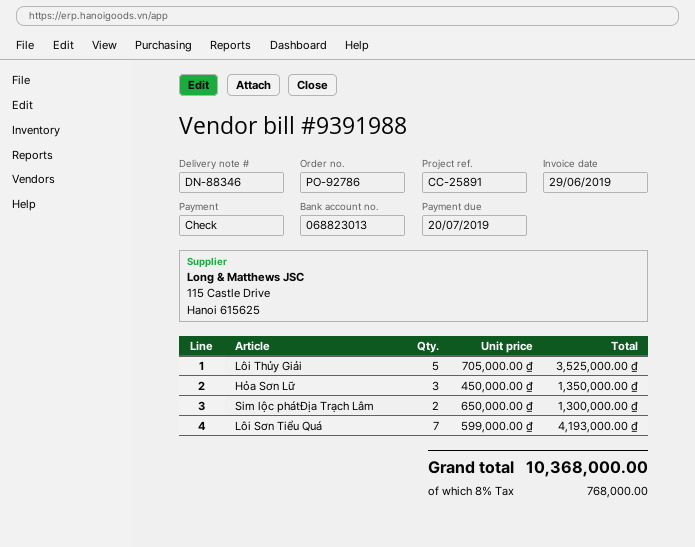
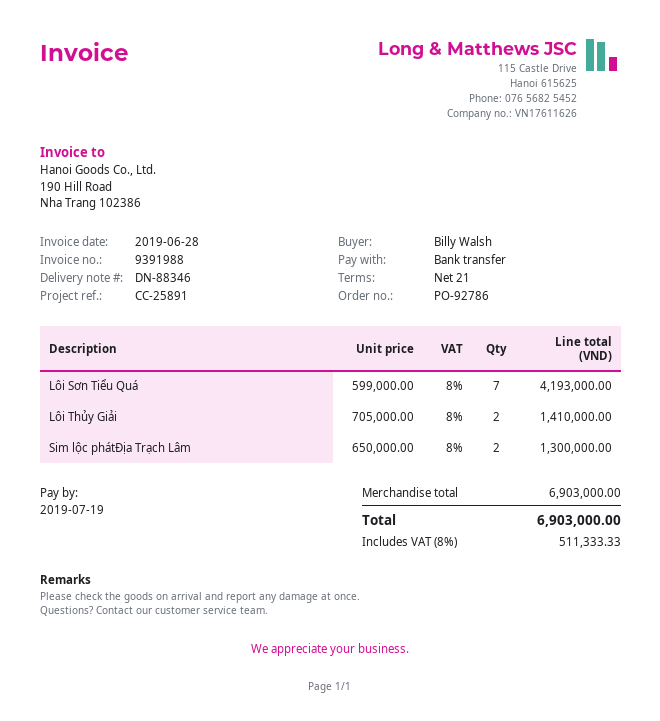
invoice date: 2019-06-29 -> 2019-06-28
due date: 2019-07-20 -> 2019-07-19
payment method: cheque -> bank transfer
Lôi Thủy Giải: 5 x 705000.00 = 3525000.00 -> 2 x 705000.00 = 1410000.00
Hỏa Sơn Lữ: 3 x 450000.00 = 1350000.00 -> none
tax: 8% = 768000.00 -> 8% = 511333.33
total: 10368000.00 -> 6903000.00

